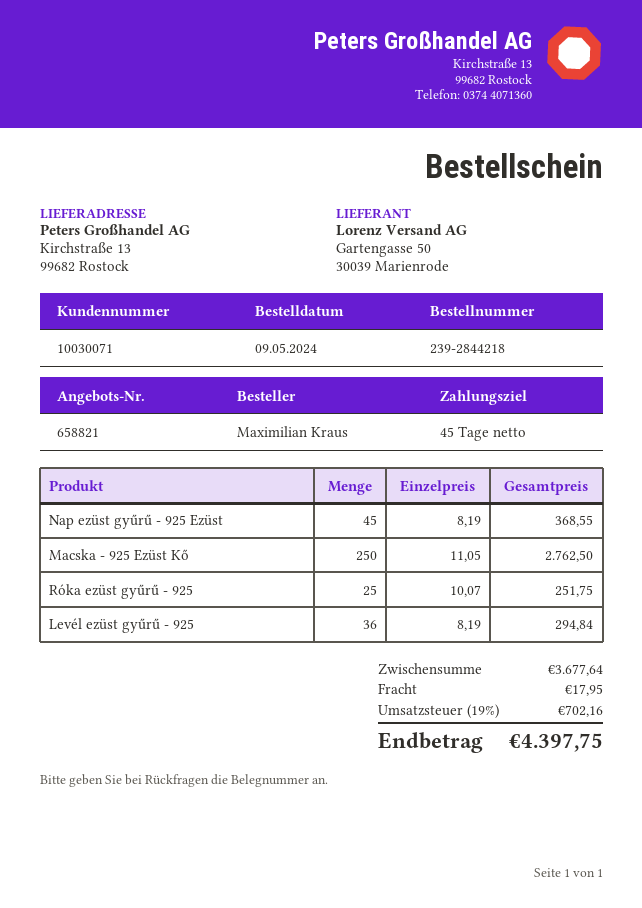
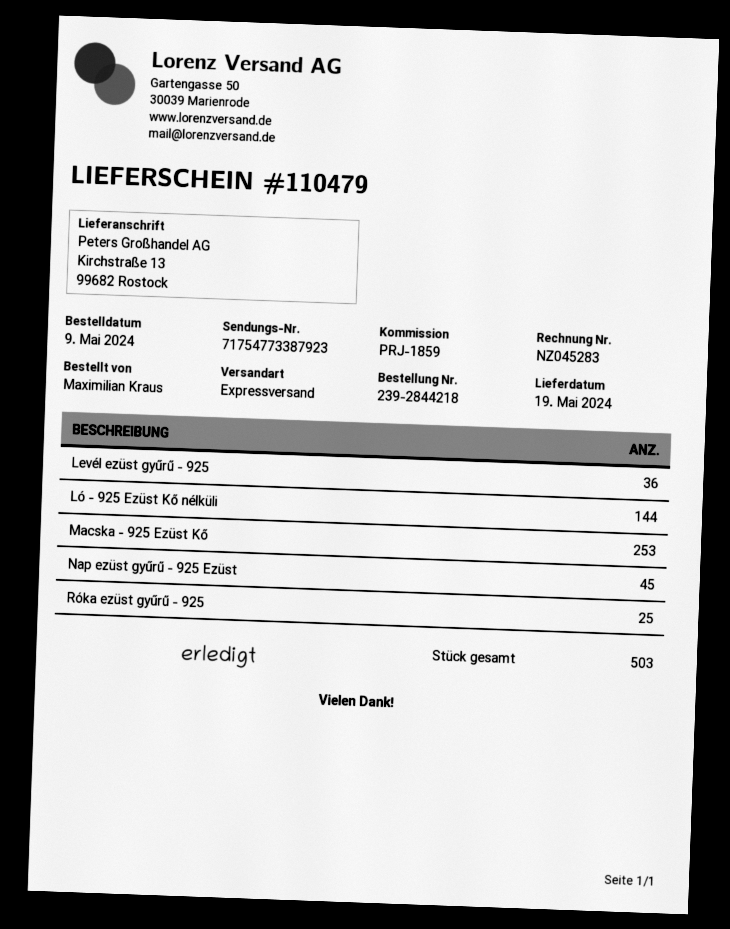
Macska - 925 Ezüst Kő: 250 -> 253
Ló - 925 Ezüst Kő nélküli: none -> 144

